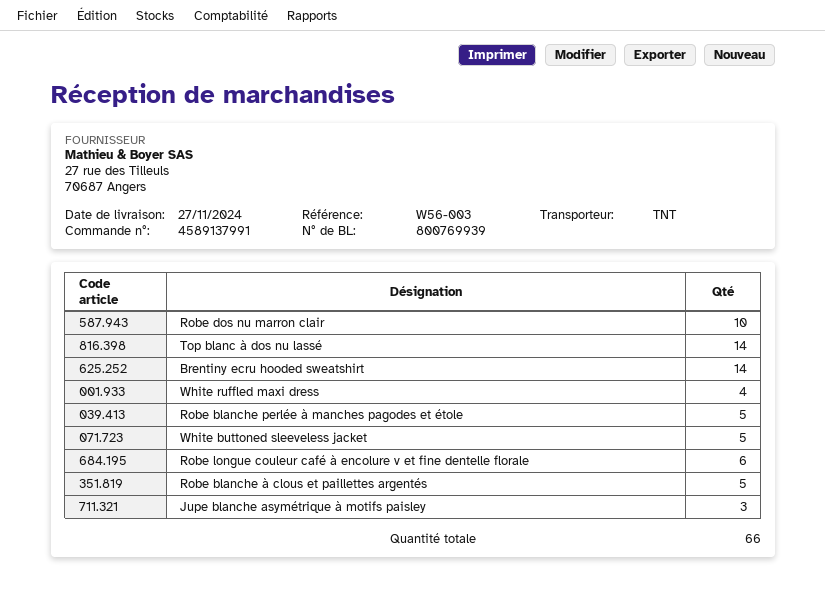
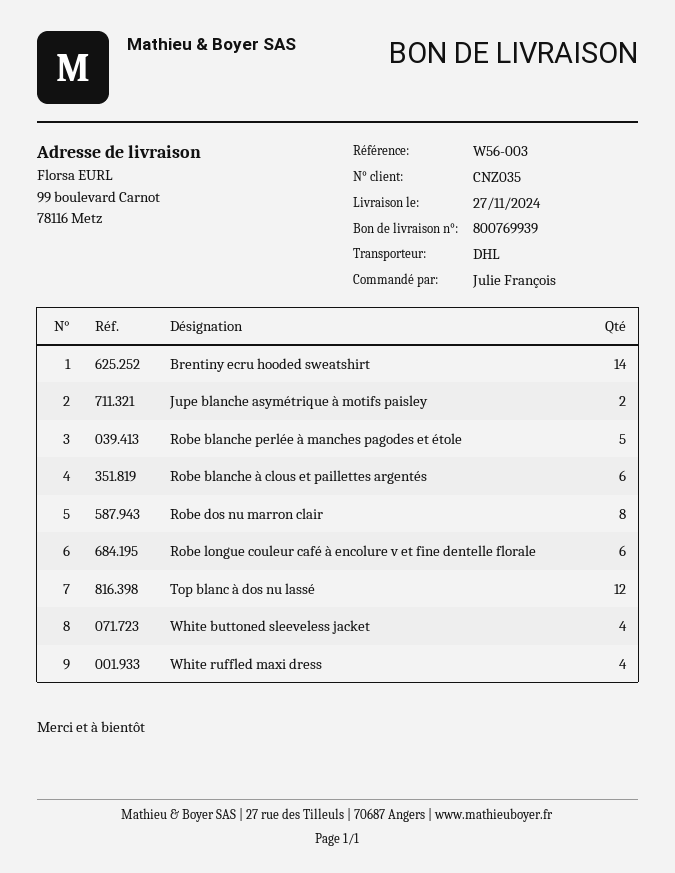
shipping method: TNT -> DHL
Robe dos nu marron clair: 10 -> 8
Top blanc à dos nu lassé: 14 -> 12
White buttoned sleeveless jacket: 5 -> 4
Robe blanche à clous et paillettes argentés: 5 -> 6
Jupe blanche asymétrique à motifs paisley: 3 -> 2

